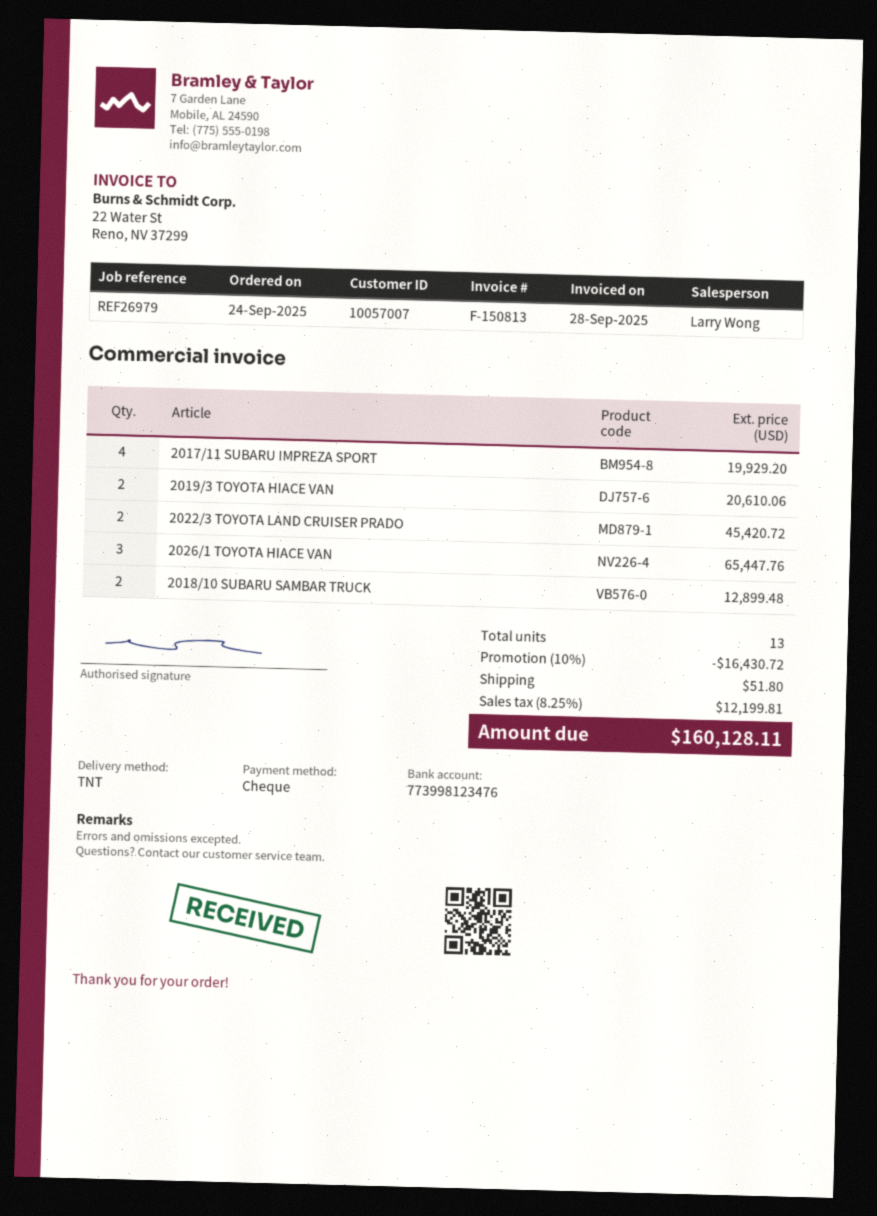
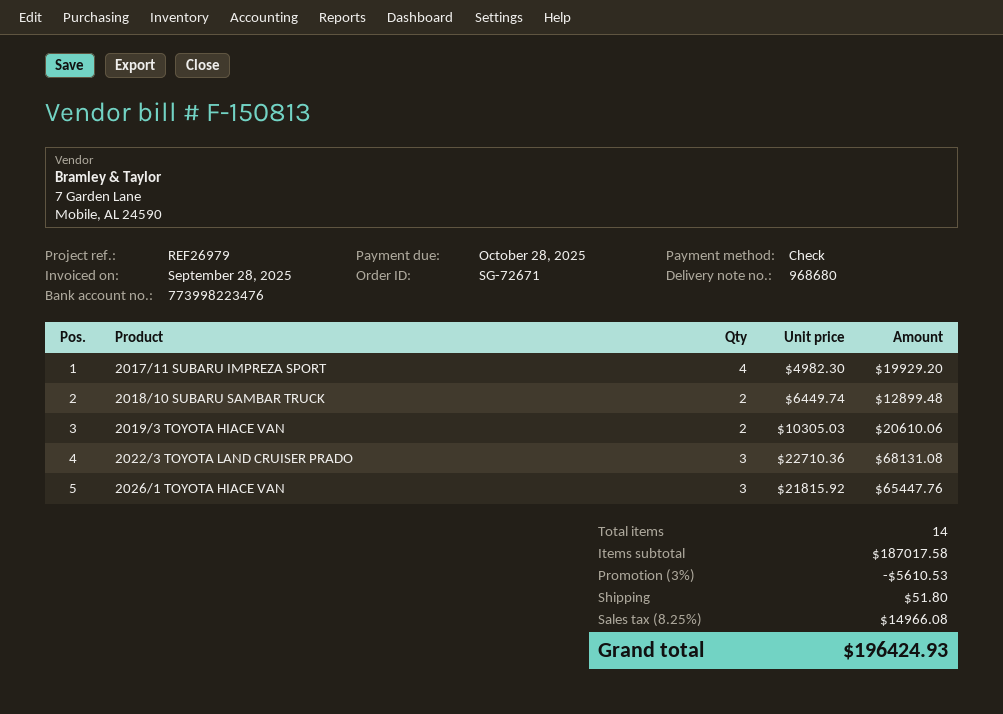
bank account: 773998123476 -> 773998223476
2022/3 TOYOTA LAND CRUISER PRADO: 2 for 45420.72 -> 3 for 68131.08
total quantity: 13 -> 14
discount: 10% = 16430.72 -> 3% = 5610.53
tax: 8.25% = 12199.81 -> 8.25% = 14966.08
total: 160128.11 -> 196424.93

